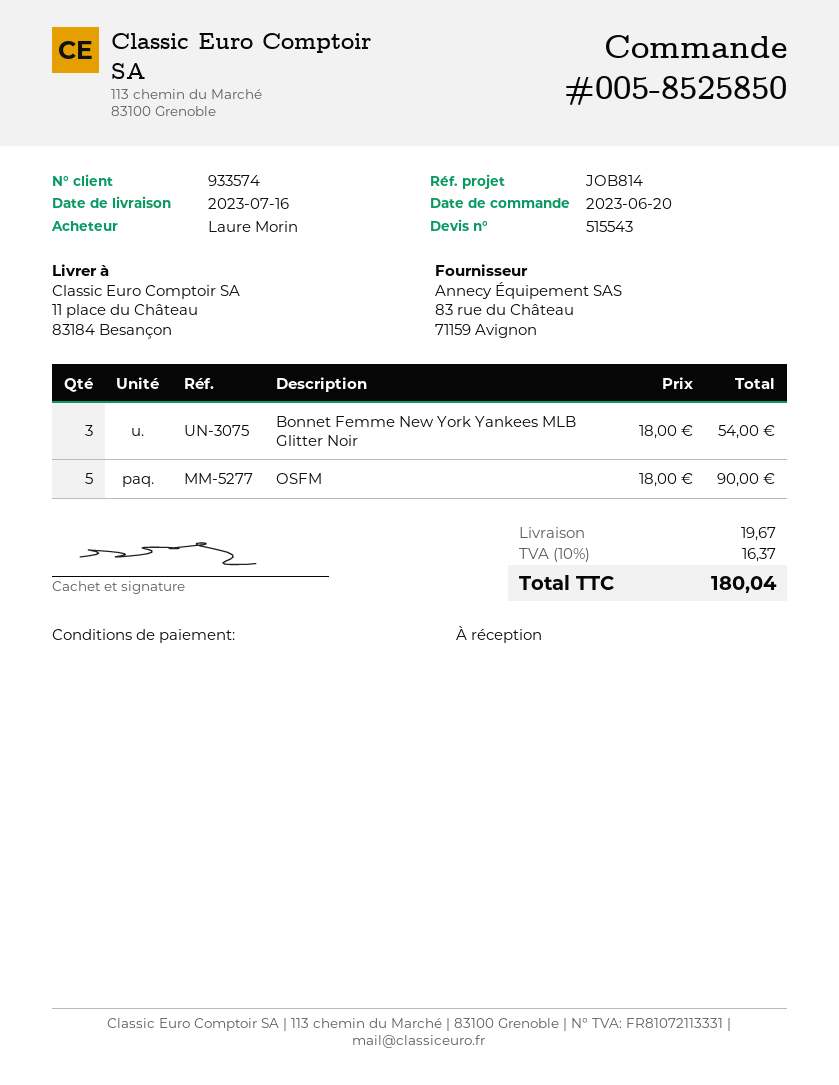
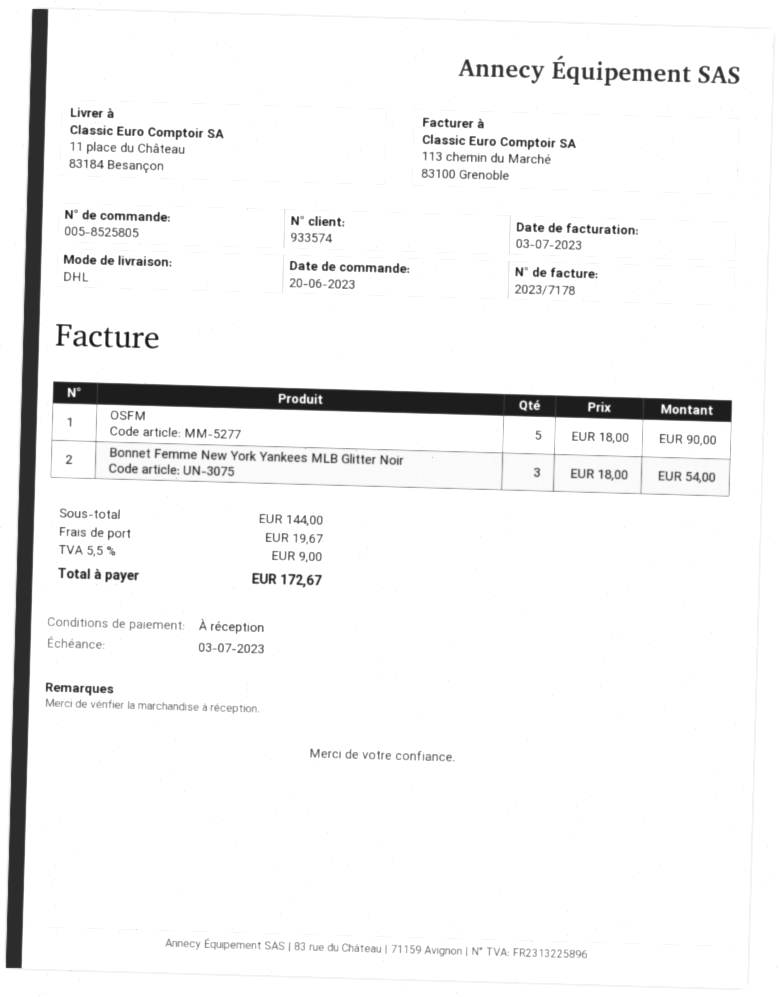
order number: 005-8525850 -> 005-8525805
tax: 10% = 16.37 -> 5.5% = 9.00
total: 180.04 -> 172.67

